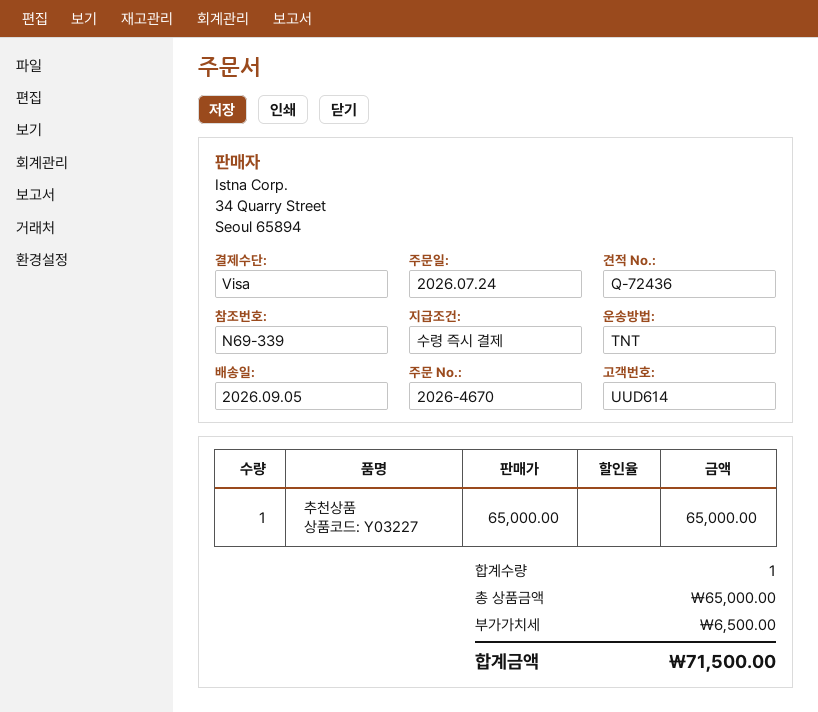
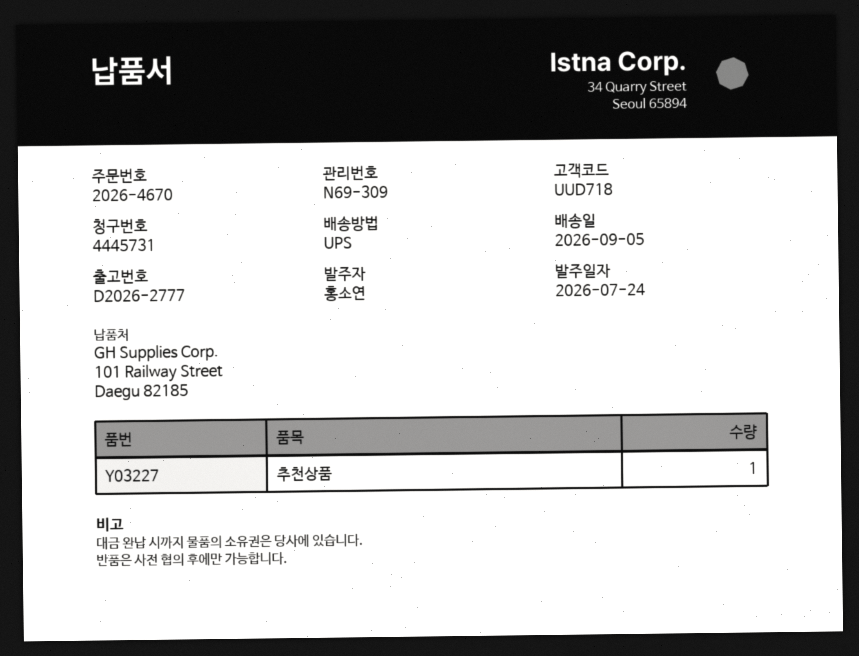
customer number: UUD614 -> UUD718
reference: N69-339 -> N69-309
shipping method: TNT -> UPS

